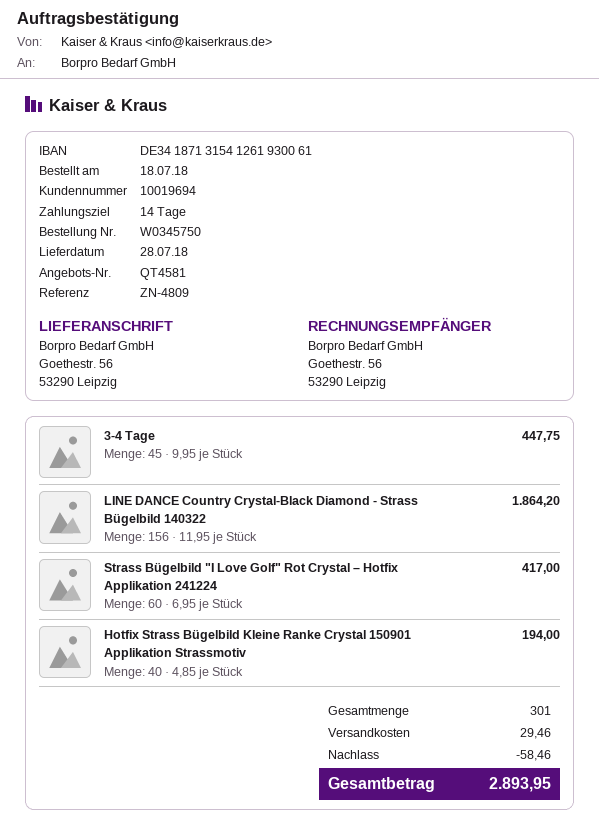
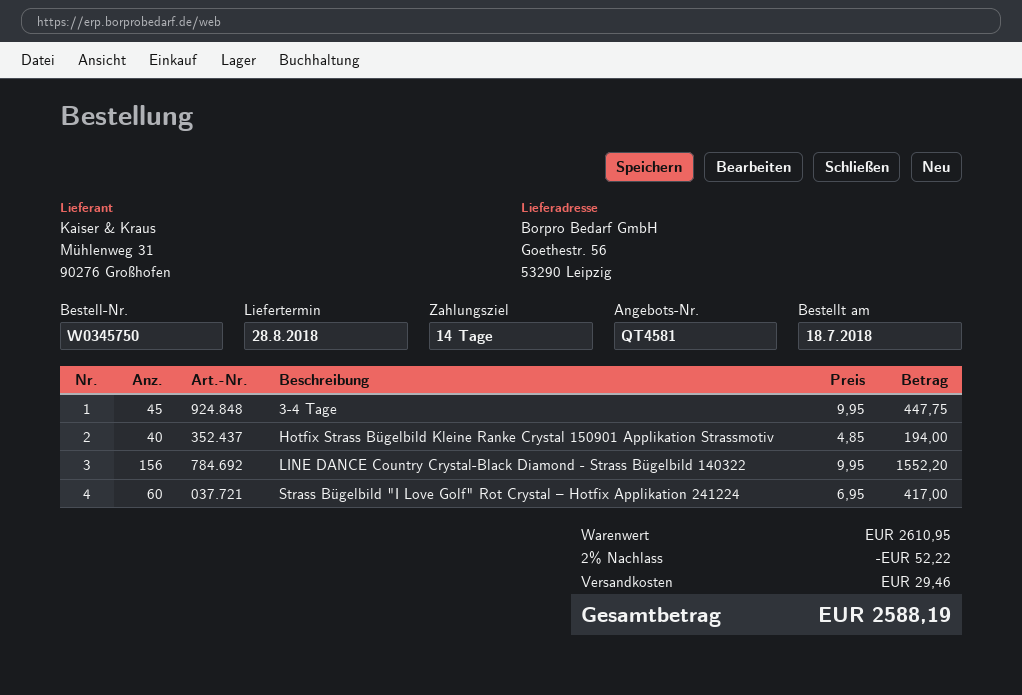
delivery date: 2018-07-28 -> 2018-08-28
LINE DANCE Country Crystal-Black Diamond - Strass Bügelbild 140322: 156 x 11.95 = 1864.20 -> 156 x 9.95 = 1552.20
discount: 58.46 -> 52.22
total: 2893.95 -> 2588.19

